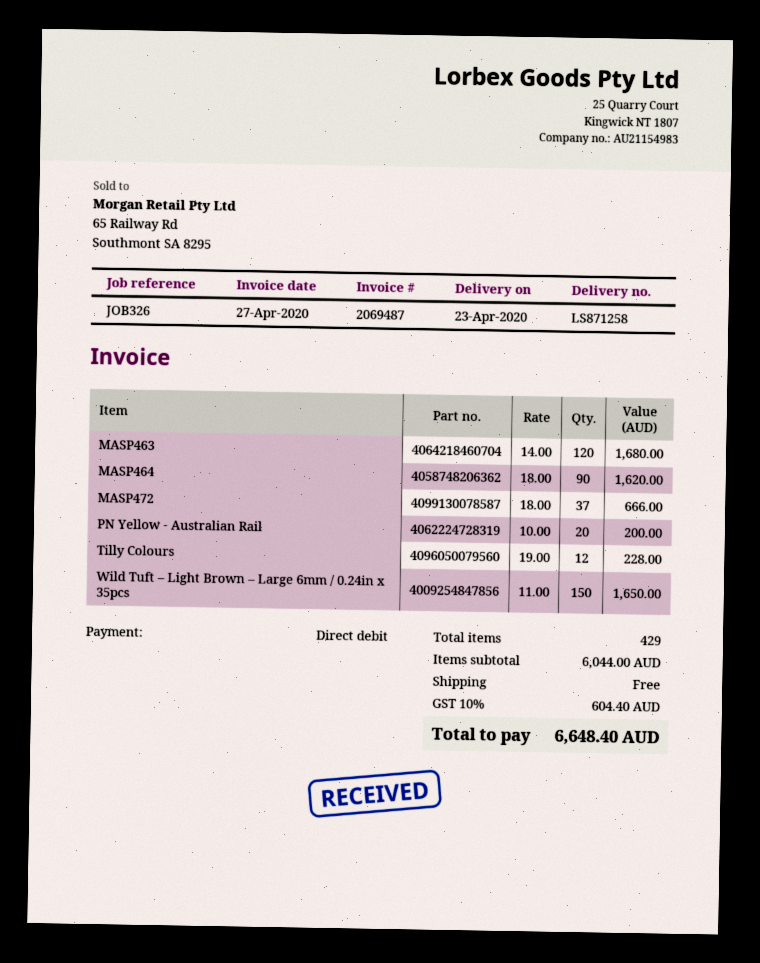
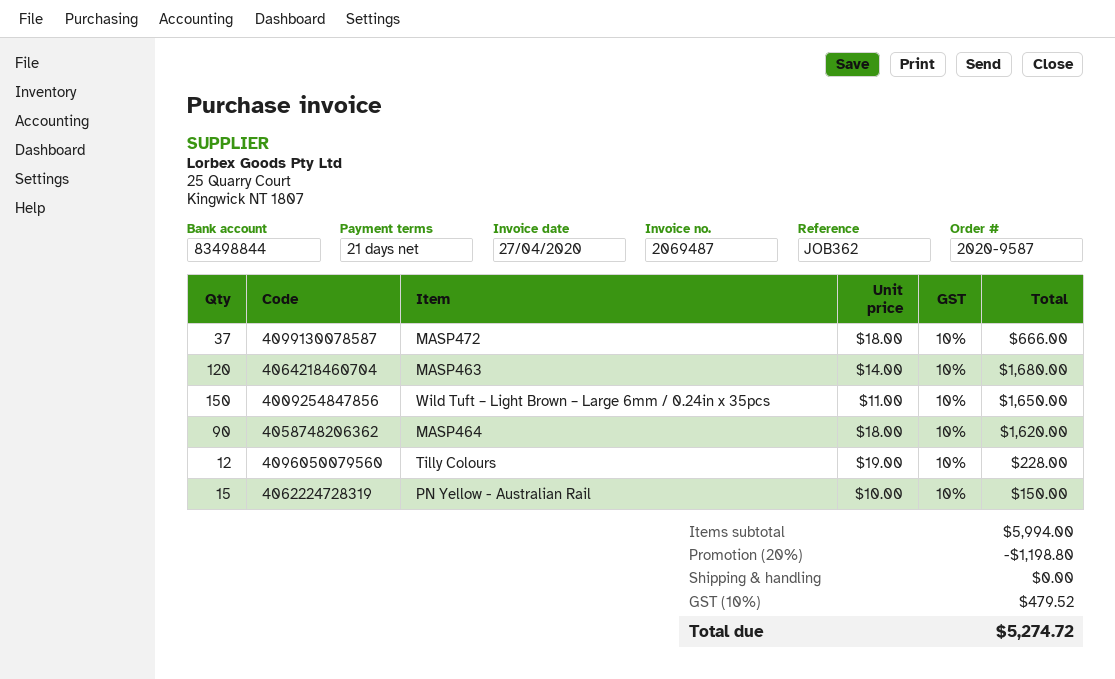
reference: JOB326 -> JOB362
PN Yellow - Australian Rail: 20 x 10.00 = 200.00 -> 15 x 10.00 = 150.00
subtotal: 6044.00 -> 5994.00
discount: none -> 20% = 1198.80
tax: 10% = 604.40 -> 10% = 479.52
total: 6648.40 -> 5274.72

